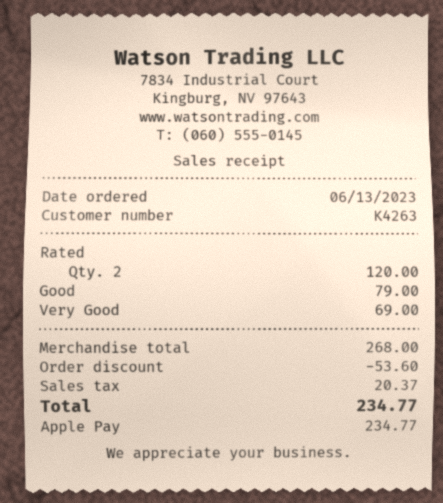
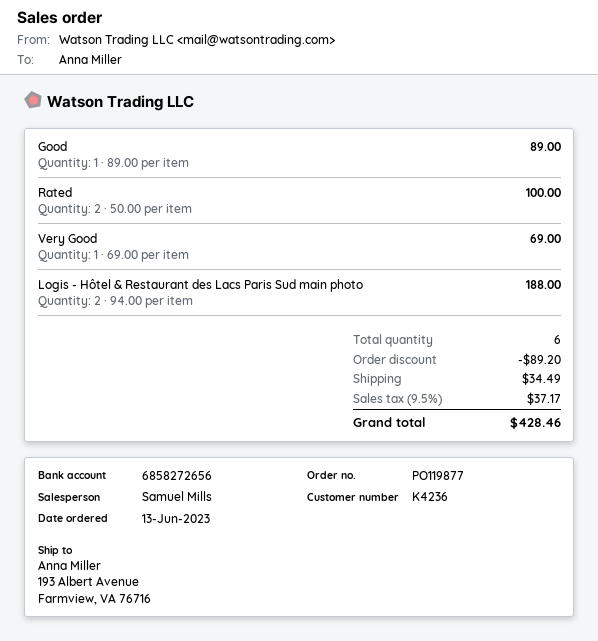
customer number: K4263 -> K4236
Rated: 2 for 120.00 -> 2 for 100.00
Good: 1 for 79.00 -> 1 for 89.00
Logis - Hôtel & Restaurant des Lacs Paris Sud main photo: none -> 2 for 188.00
discount: 53.60 -> 89.20
shipping: none -> 34.49
tax: 20.37 -> 37.17
total: 234.77 -> 428.46

